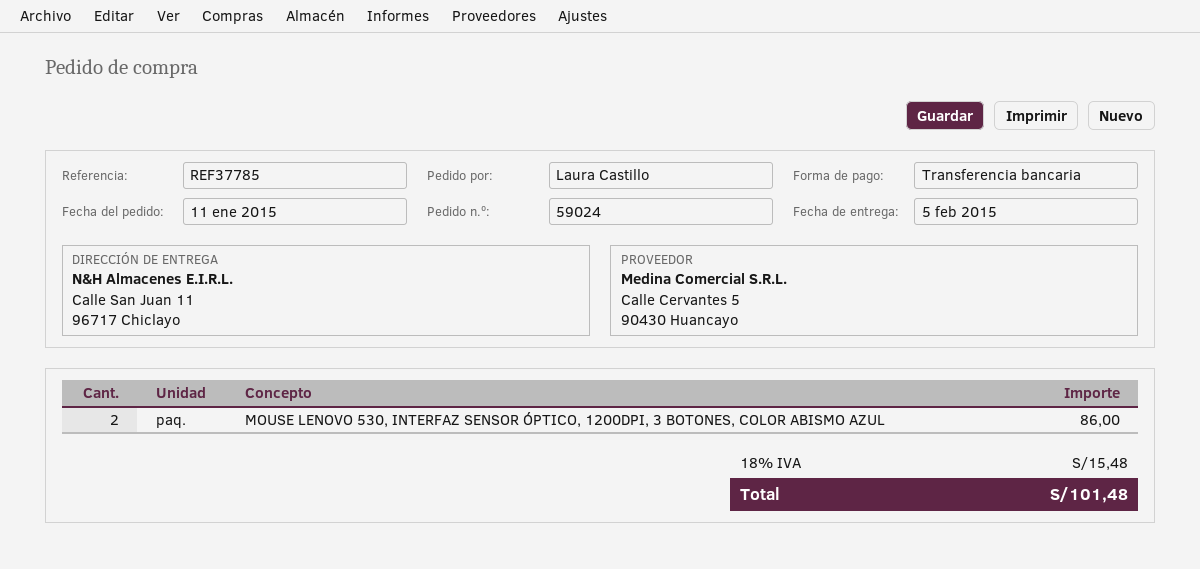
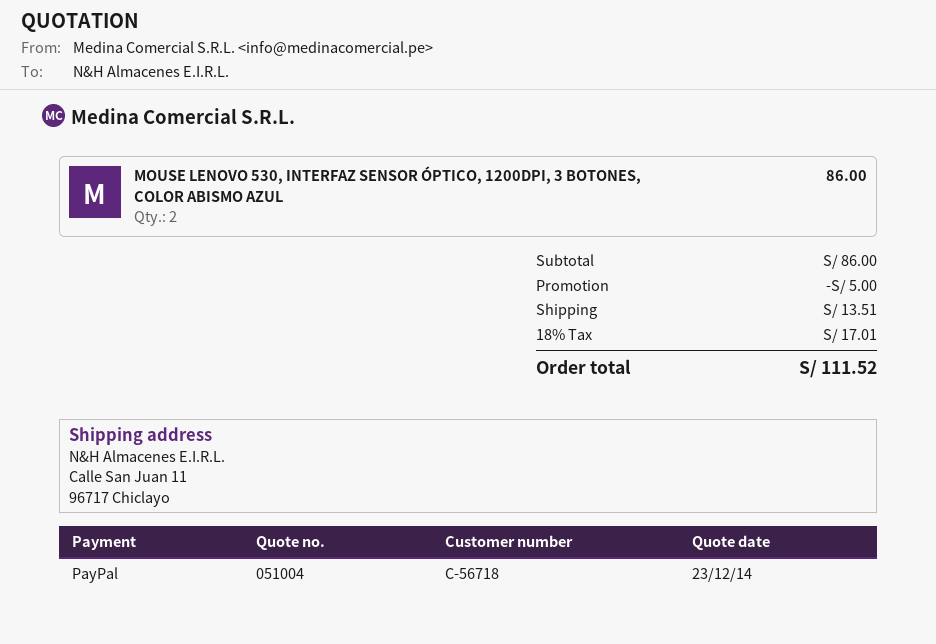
payment method: bank transfer -> PayPal
discount: none -> 5.00
shipping: none -> 13.51
tax: 18% = 15.48 -> 18% = 17.01
total: 101.48 -> 111.52

